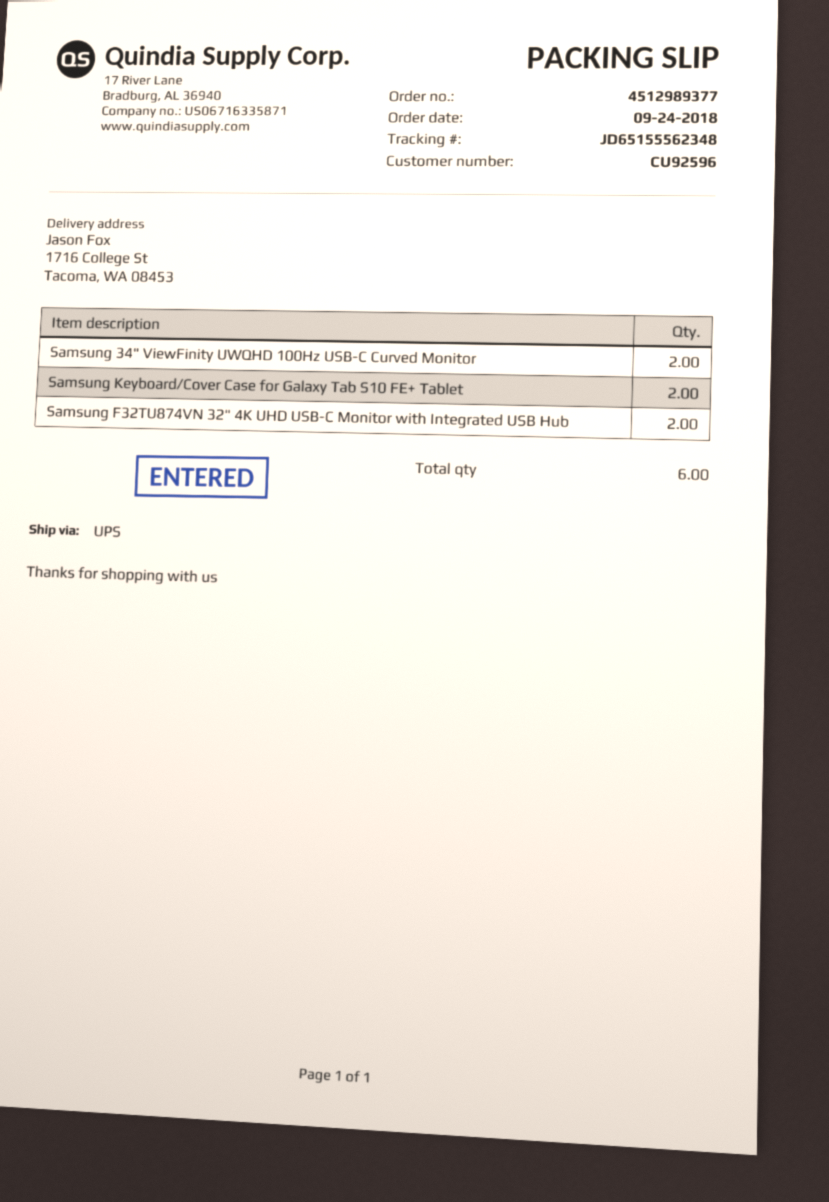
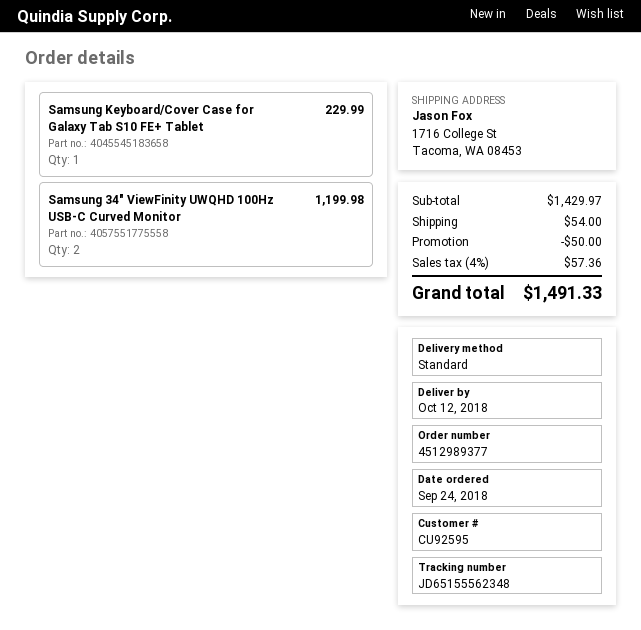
customer number: CU92596 -> CU92595
shipping method: UPS -> standard
Samsung Keyboard/Cover Case for Galaxy Tab S10 FE+ Tablet: 2 -> 1
Samsung F32TU874VN 32" 4K UHD USB-C Monitor with Integrated USB Hub: 2 -> none

